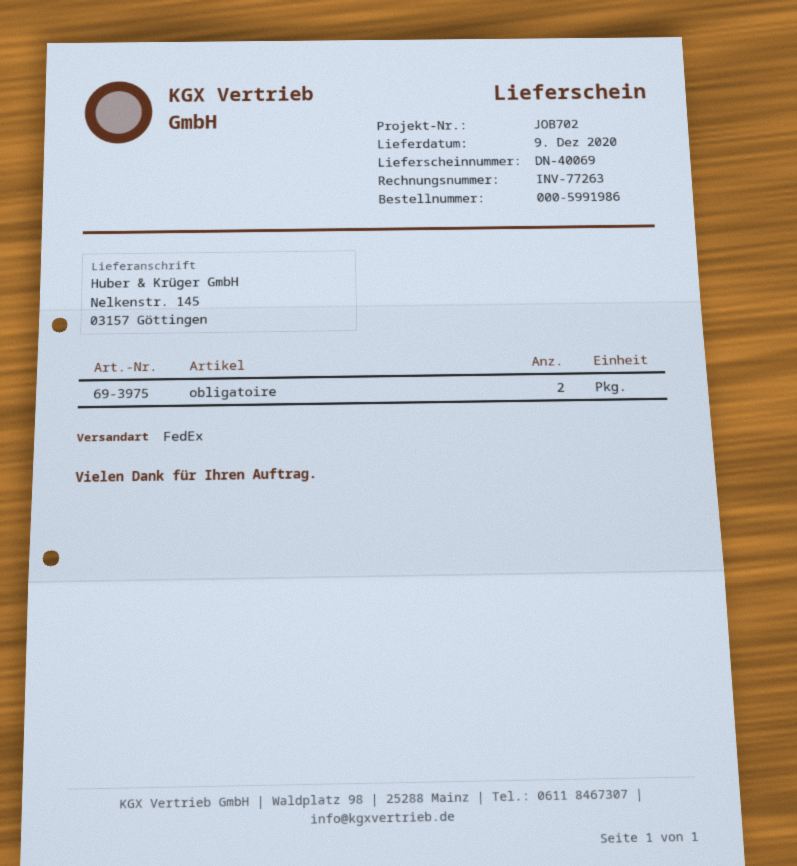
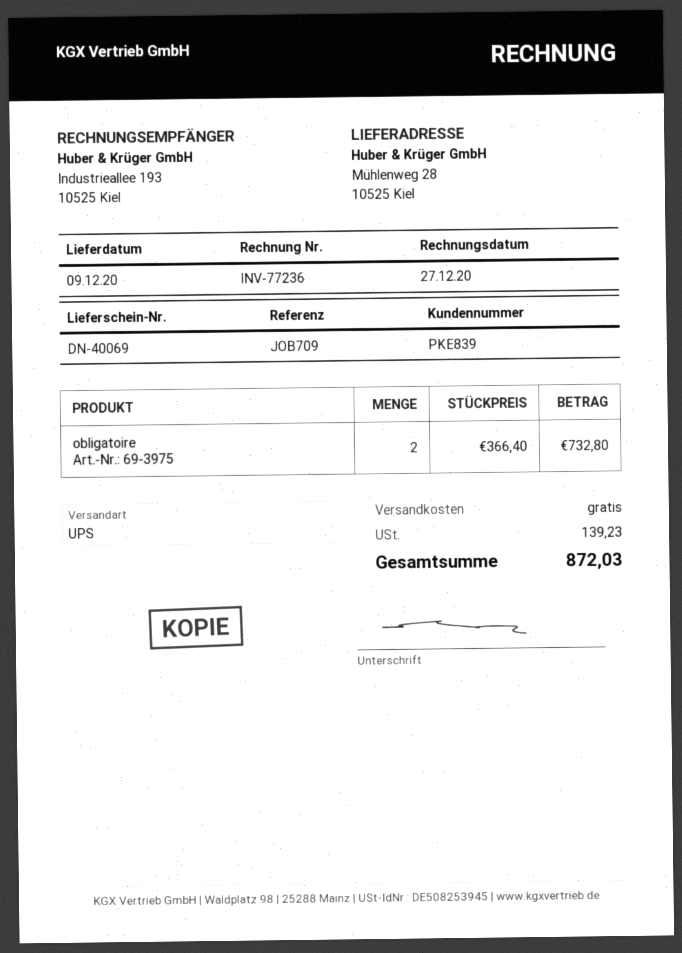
invoice number: INV-77263 -> INV-77236
reference: JOB702 -> JOB709
shipping method: FedEx -> UPS
ship to: Nelkenstr. 145, 03157 Göttingen -> Mühlenweg 28, 10525 Kiel

